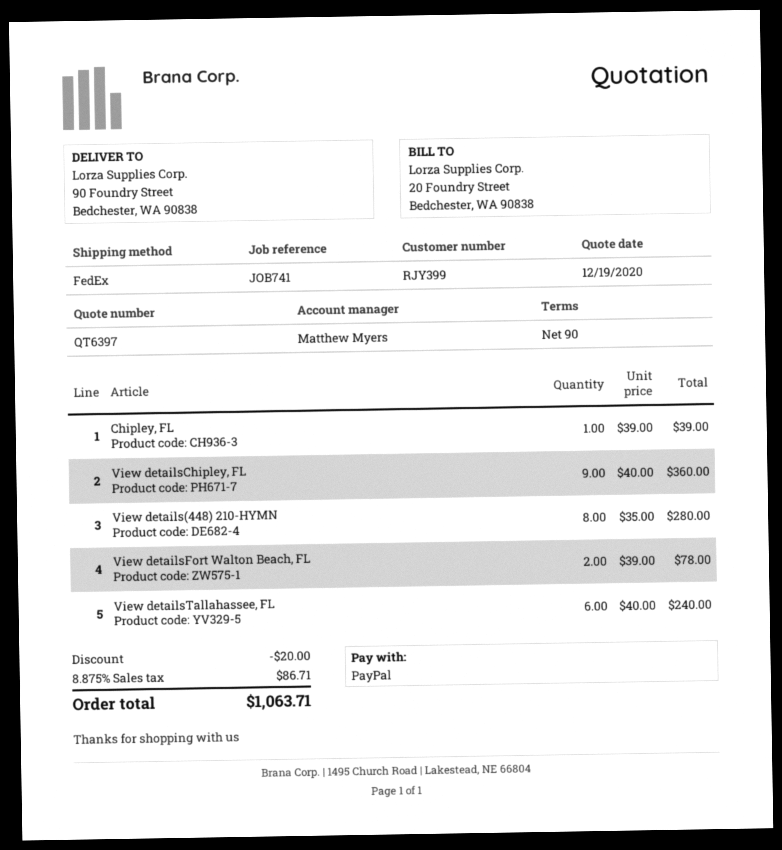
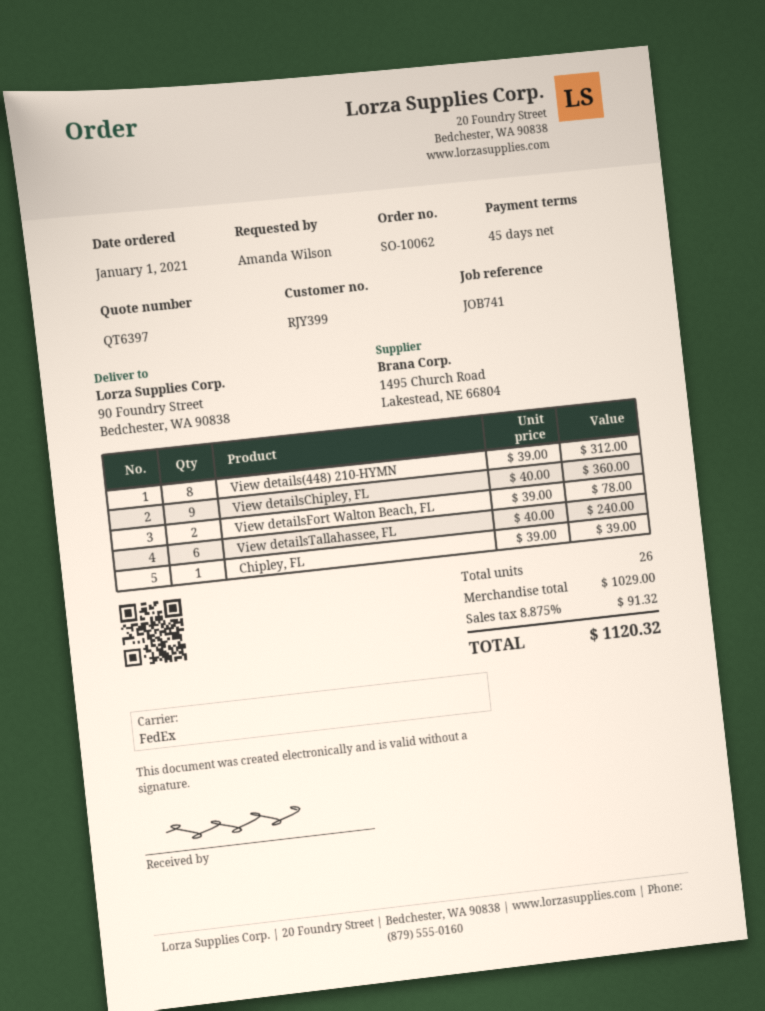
payment terms: 90 days -> 45 days
View details(448) 210-HYMN: 8 x 35.00 = 280.00 -> 8 x 39.00 = 312.00
discount: 20.00 -> none
tax: 8.875% = 86.71 -> 8.875% = 91.32
total: 1063.71 -> 1120.32

